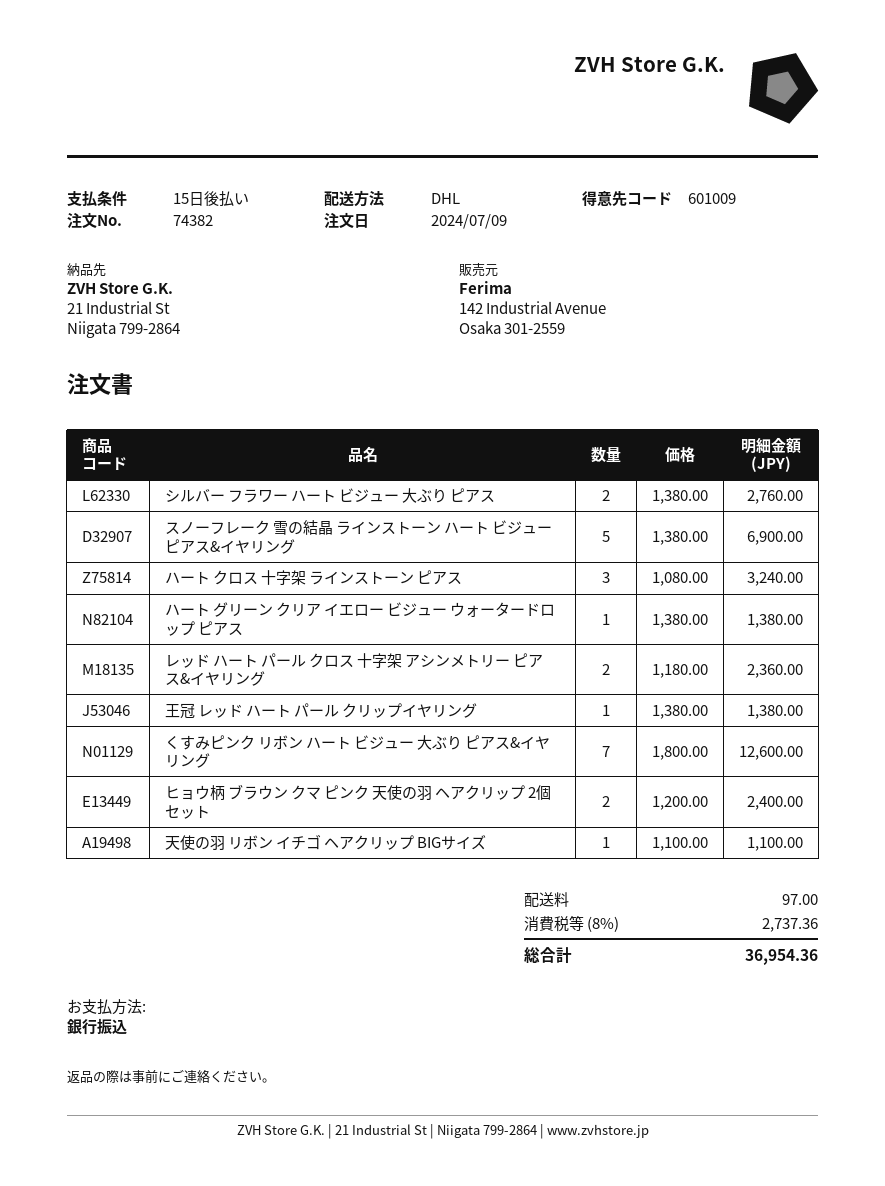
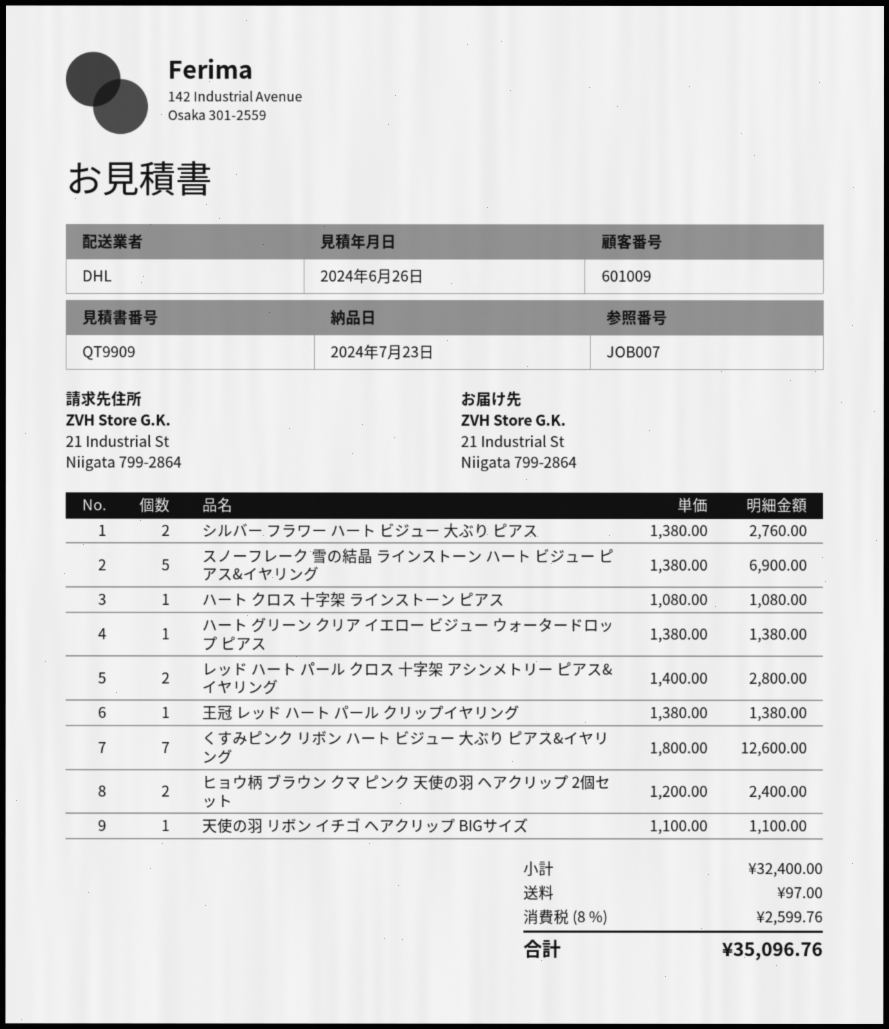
ハート クロス 十字架 ラインストーン ピアス: 3 x 1080.00 = 3240.00 -> 1 x 1080.00 = 1080.00
レッド ハート パール クロス 十字架 アシンメトリー ピアス&イヤリング: 2 x 1180.00 = 2360.00 -> 2 x 1400.00 = 2800.00
tax: 8% = 2737.36 -> 8% = 2599.76
total: 36954.36 -> 35096.76

